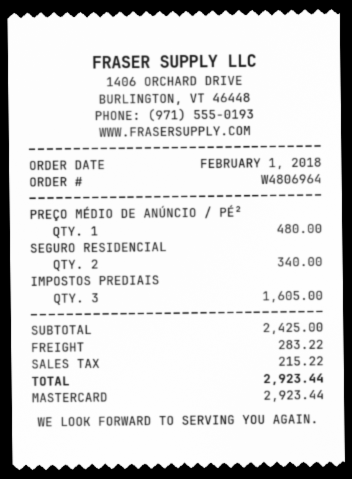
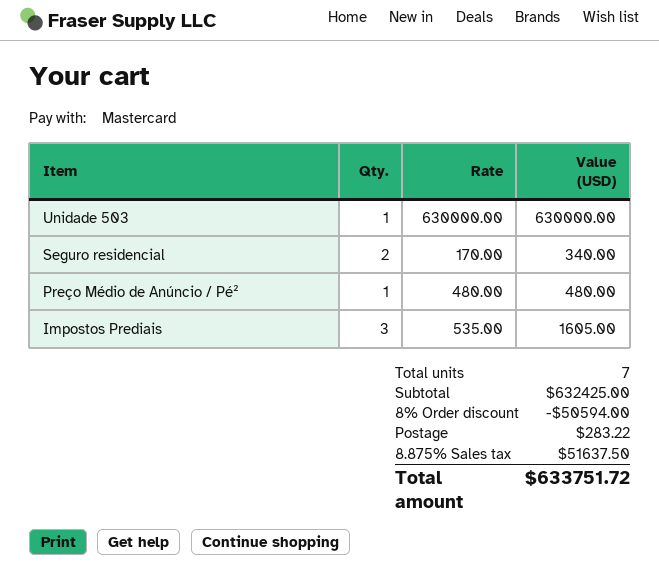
Unidade 503: none -> 1 for 630000.00
subtotal: 2425.00 -> 632425.00
discount: none -> 8% = 50594.00
tax: 215.22 -> 51637.50
total: 2923.44 -> 633751.72

